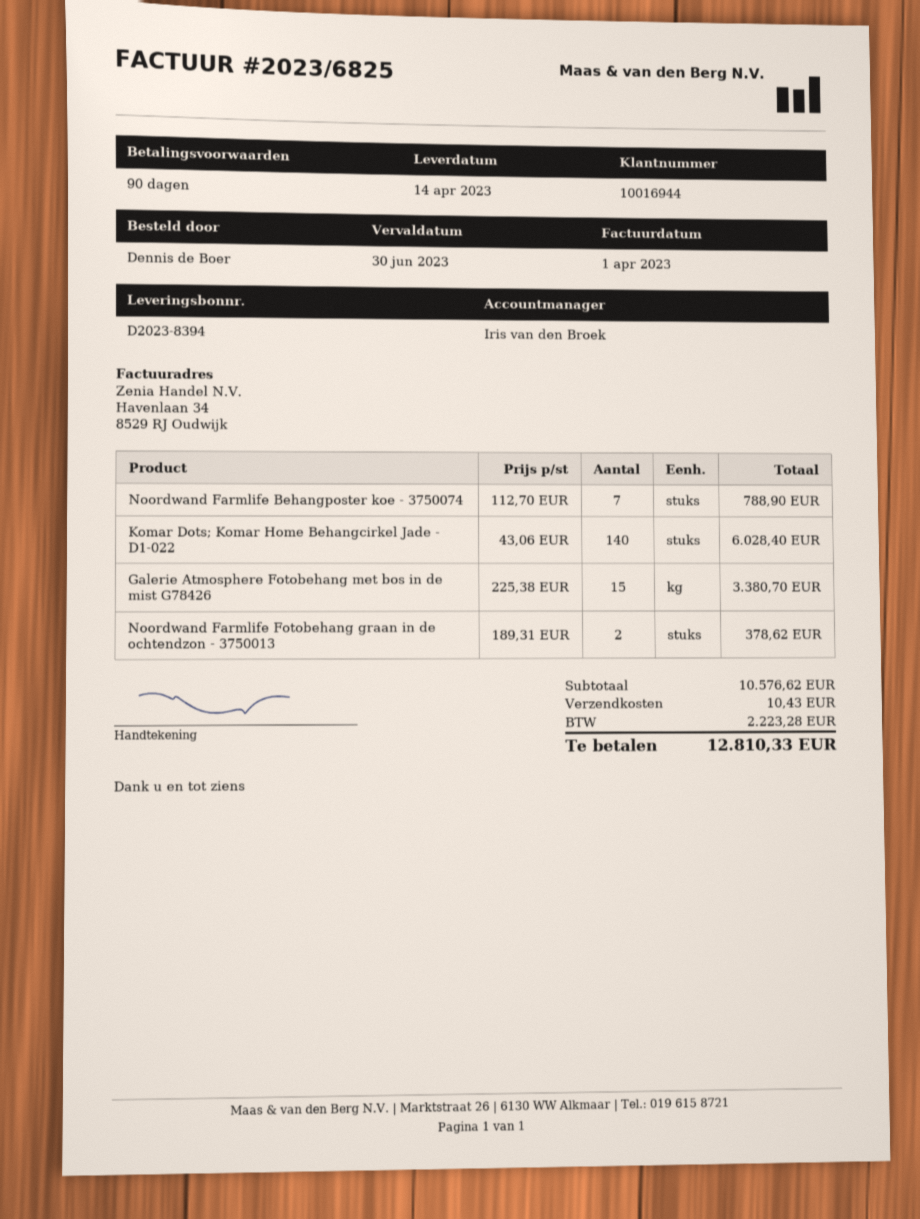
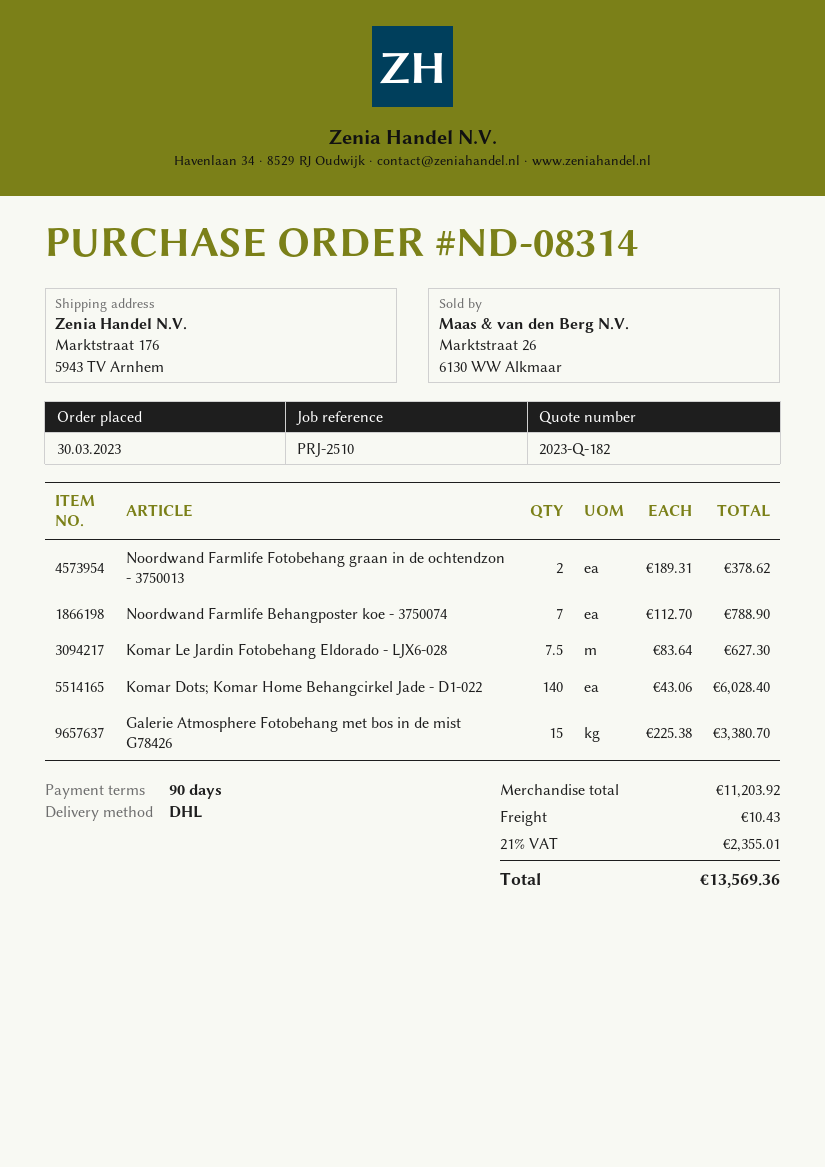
Komar Le Jardin Fotobehang Eldorado - LJX6-028: none -> 7.5 x 83.64 = 627.30
subtotal: 10576.62 -> 11203.92
tax: 2223.28 -> 2355.01
total: 12810.33 -> 13569.36

